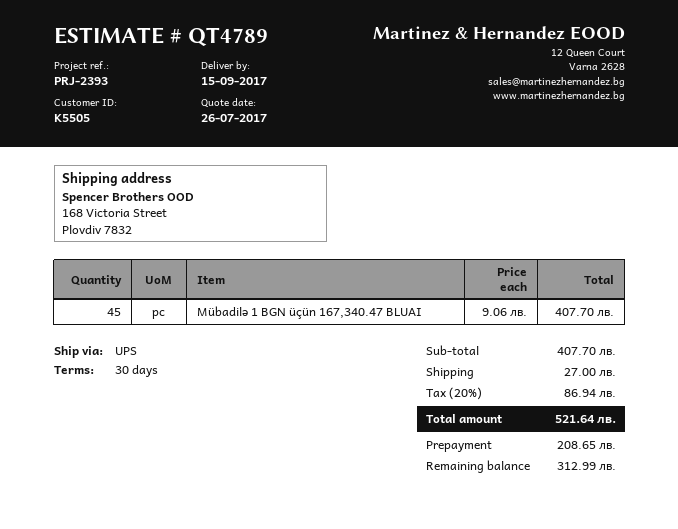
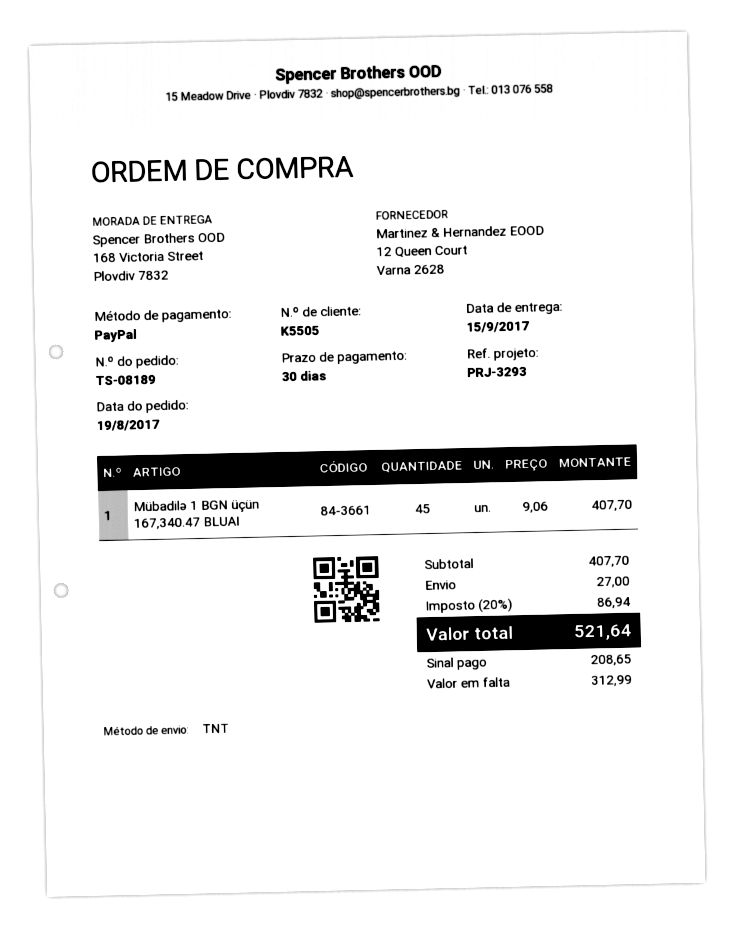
reference: PRJ-2393 -> PRJ-3293
shipping method: UPS -> TNT

